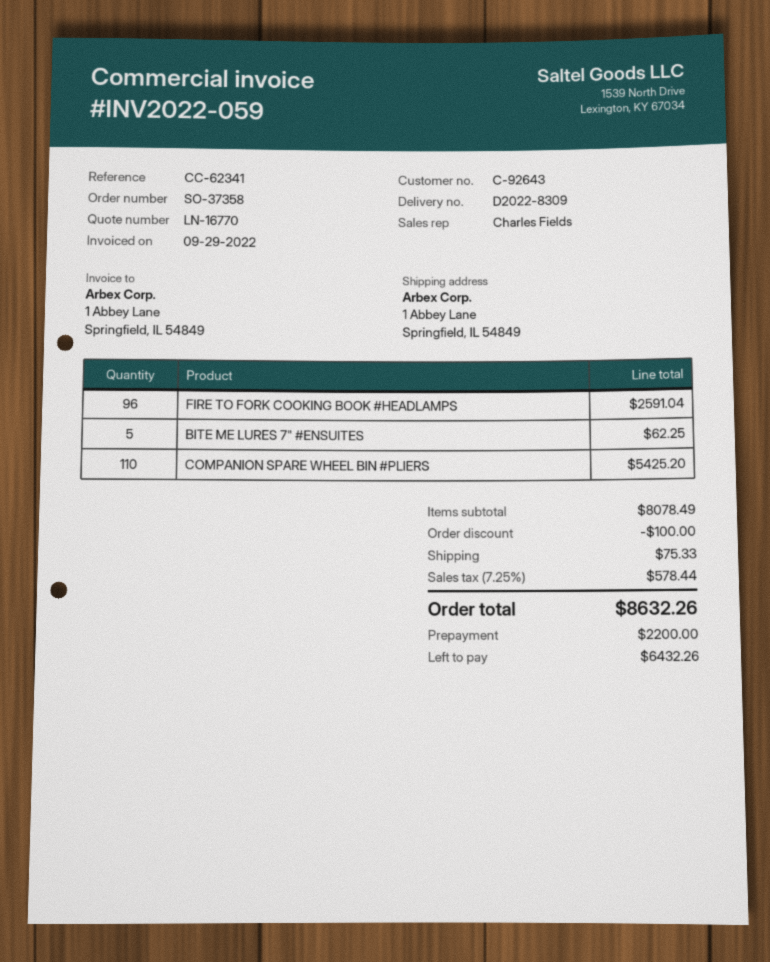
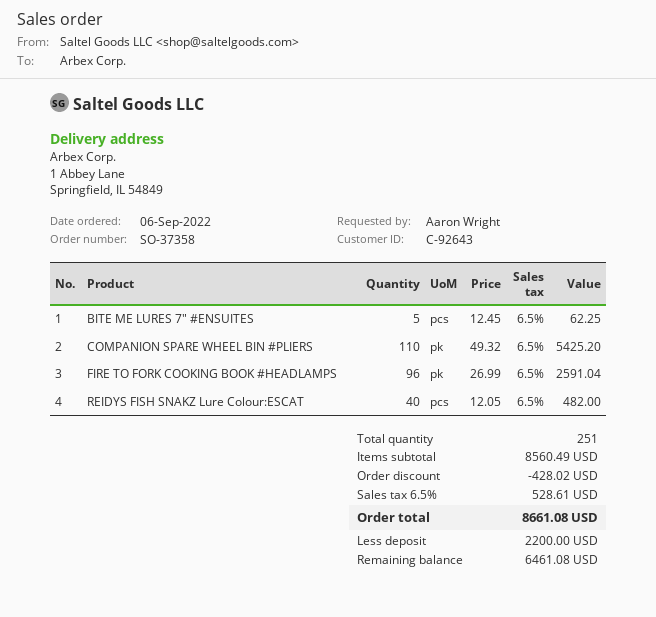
REIDYS FISH SNAKZ Lure Colour:ESCAT: none -> 40 for 482.00
subtotal: 8078.49 -> 8560.49
discount: 100.00 -> 428.02
shipping: 75.33 -> none
tax: 7.25% = 578.44 -> 6.5% = 528.61
total: 8632.26 -> 8661.08
balance: 6432.26 -> 6461.08

